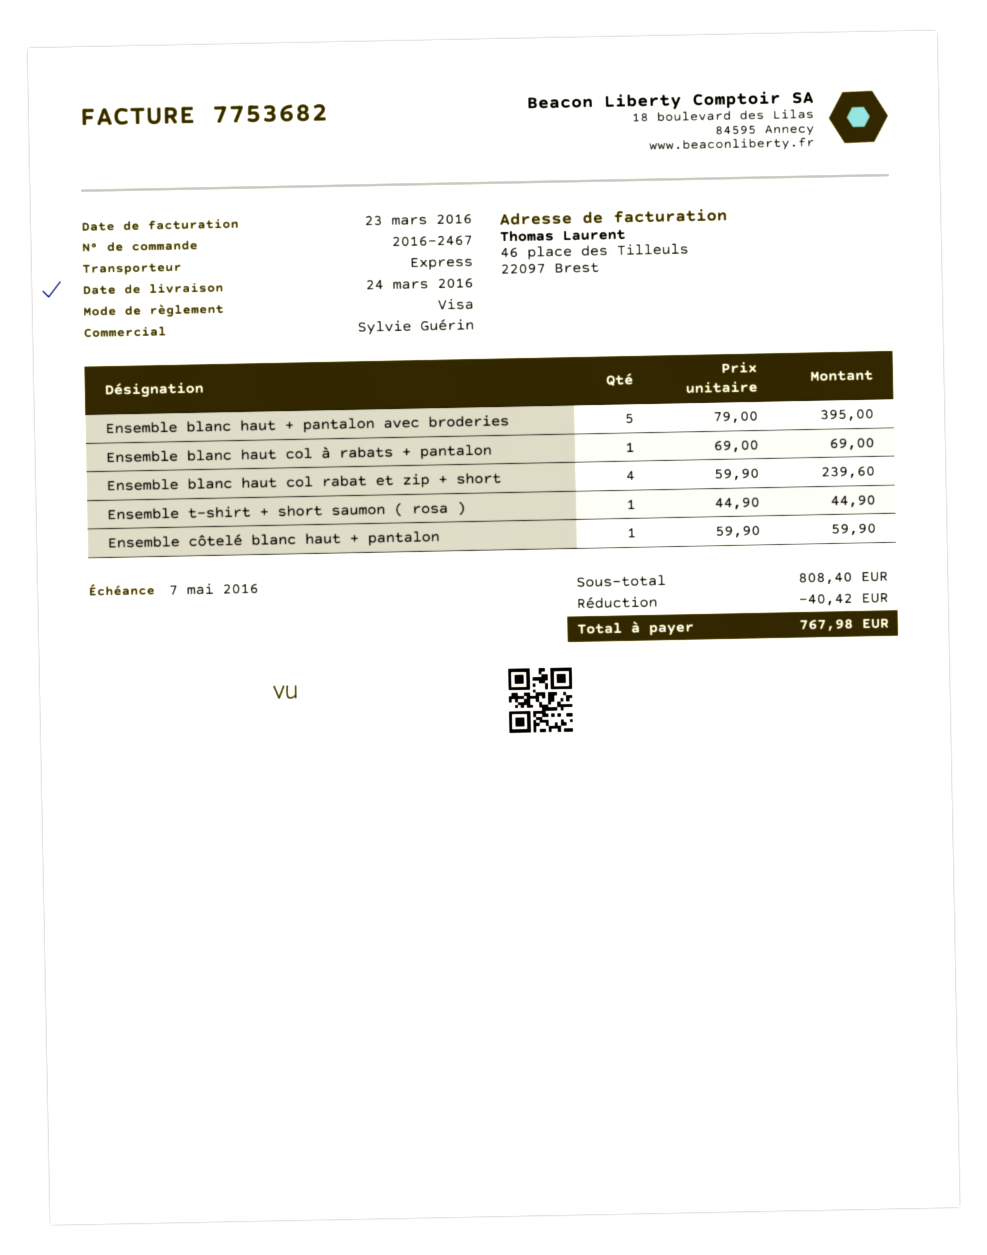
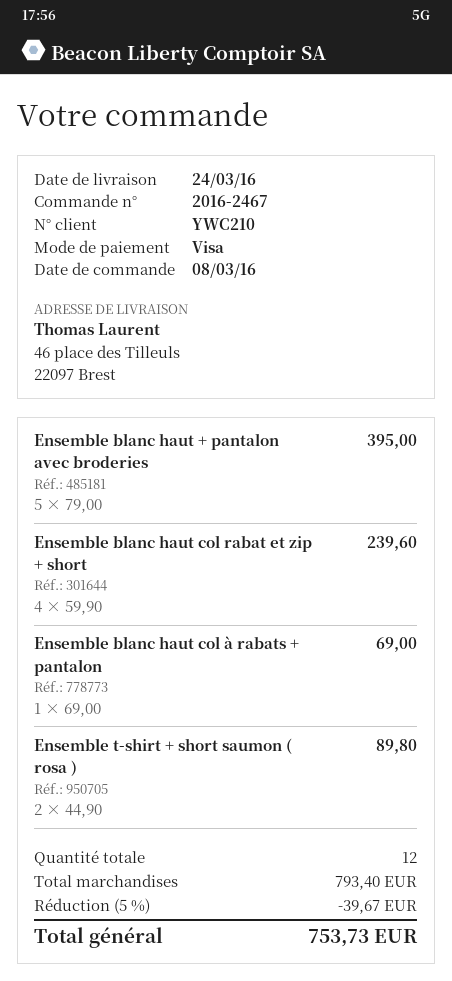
Ensemble t-shirt + short saumon ( rosa ): 1 x 44.90 = 44.90 -> 2 x 44.90 = 89.80
Ensemble côtelé blanc haut + pantalon: 1 x 59.90 = 59.90 -> none
subtotal: 808.40 -> 793.40
discount: 40.42 -> 39.67
total: 767.98 -> 753.73

